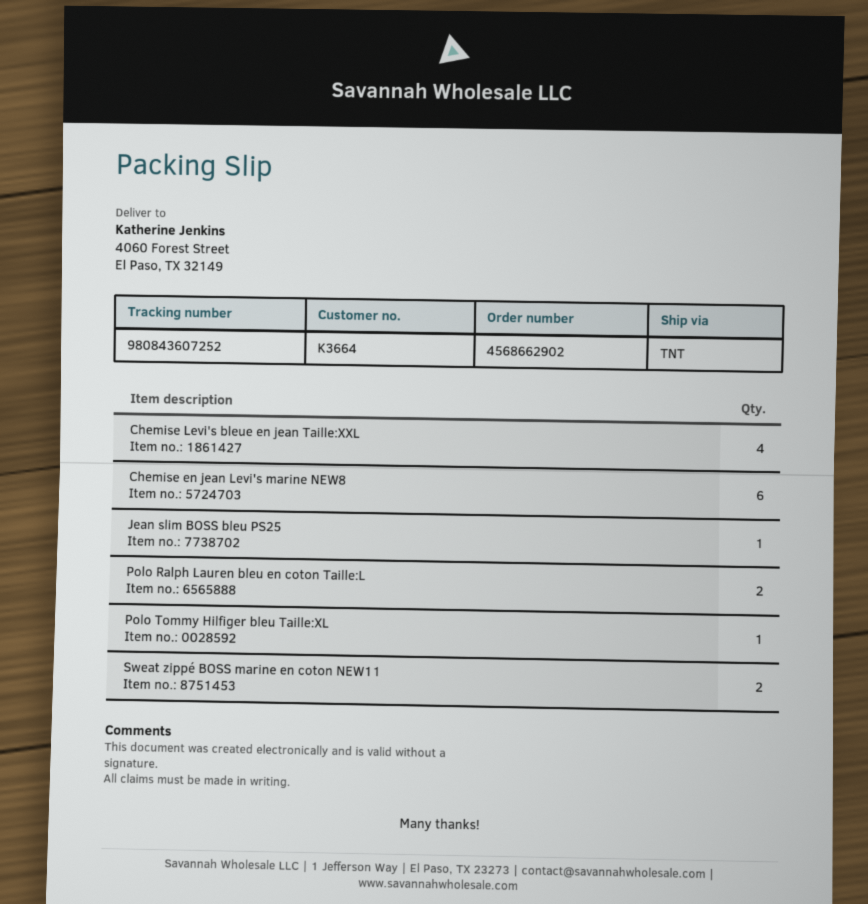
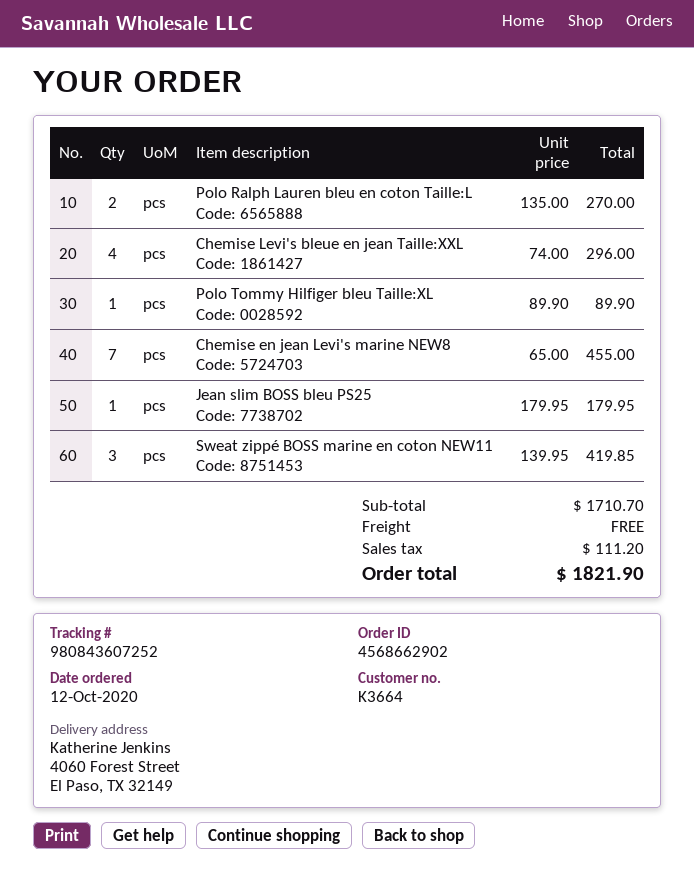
Chemise en jean Levi's marine NEW8: 6 -> 7
Sweat zippé BOSS marine en coton NEW11: 2 -> 3

